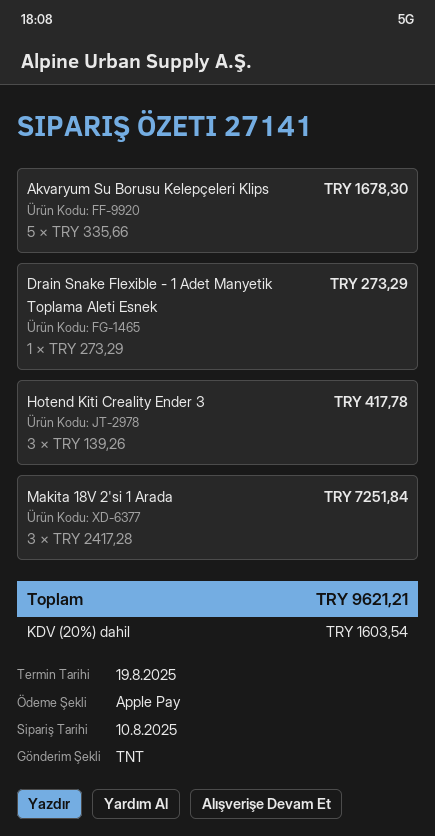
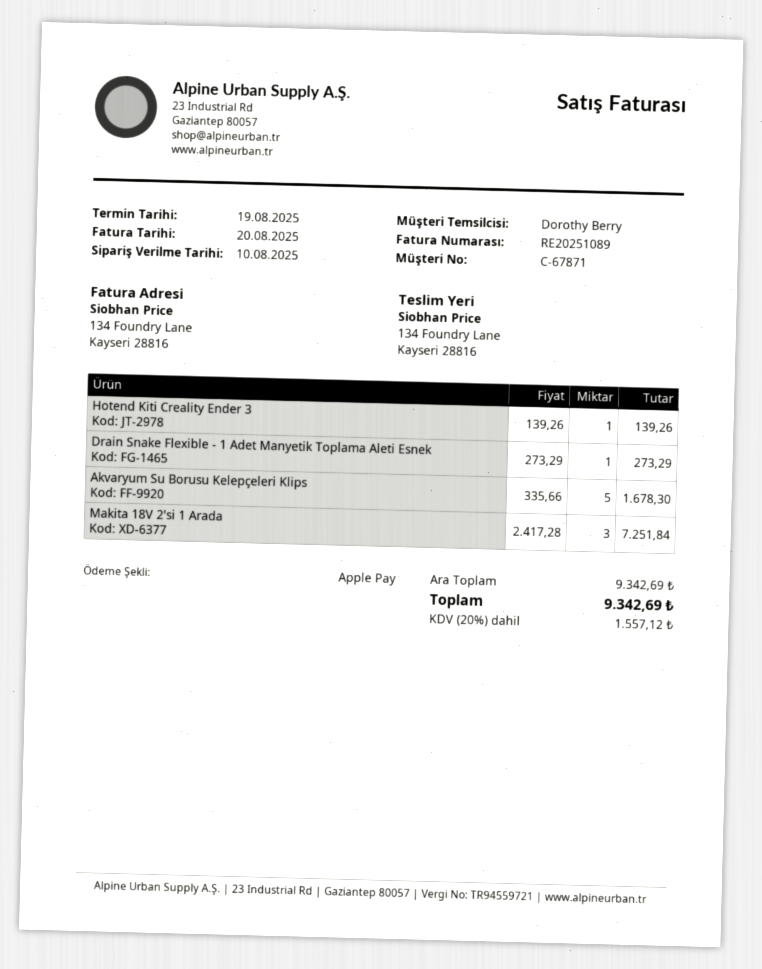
Hotend Kiti Creality Ender 3: 3 x 139.26 = 417.78 -> 1 x 139.26 = 139.26
tax: 20% = 1603.54 -> 20% = 1557.12
total: 9621.21 -> 9342.69

